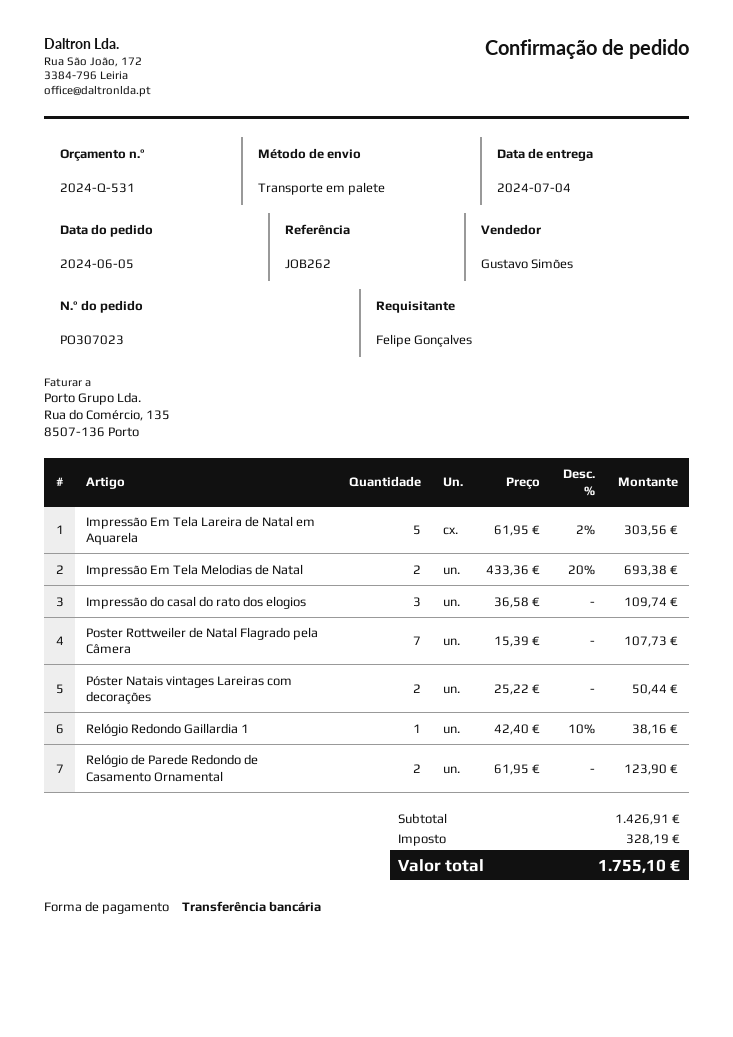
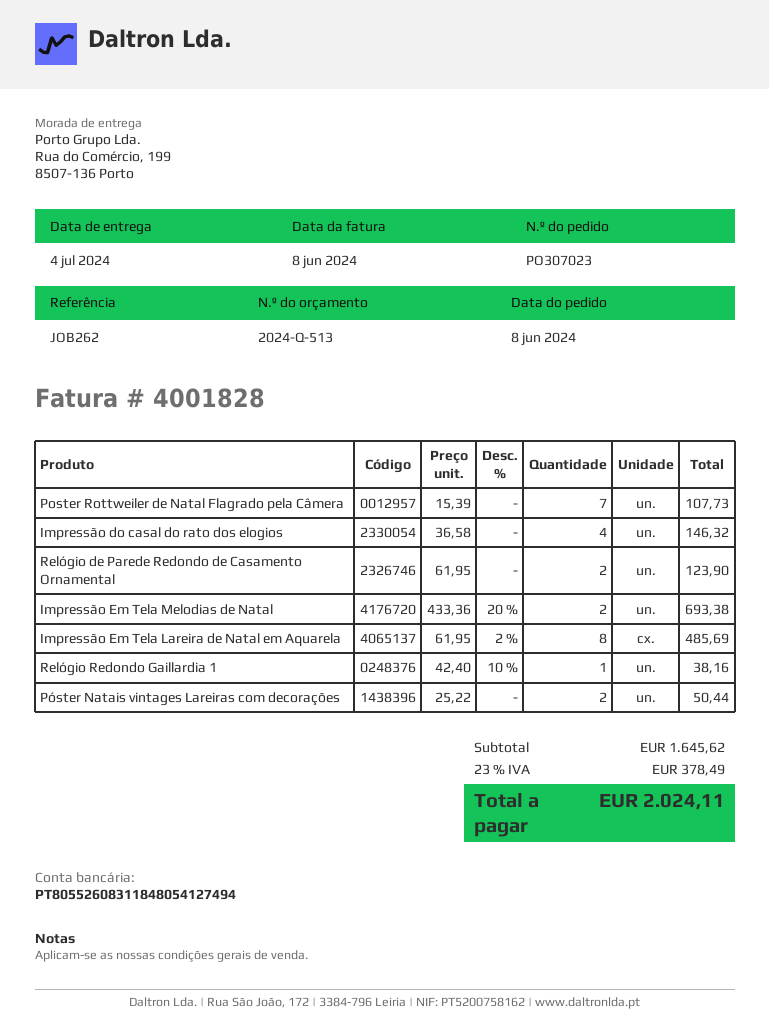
quote number: 2024-Q-531 -> 2024-Q-513
order date: 2024-06-05 -> 2024-06-08
Impressão Em Tela Lareira de Natal em Aquarela: 5 x 61.95 - 2% = 303.56 -> 8 x 61.95 - 2% = 485.69
Impressão do casal do rato dos elogios: 3 x 36.58 = 109.74 -> 4 x 36.58 = 146.32
subtotal: 1426.91 -> 1645.62
tax: 328.19 -> 378.49
total: 1755.10 -> 2024.11

